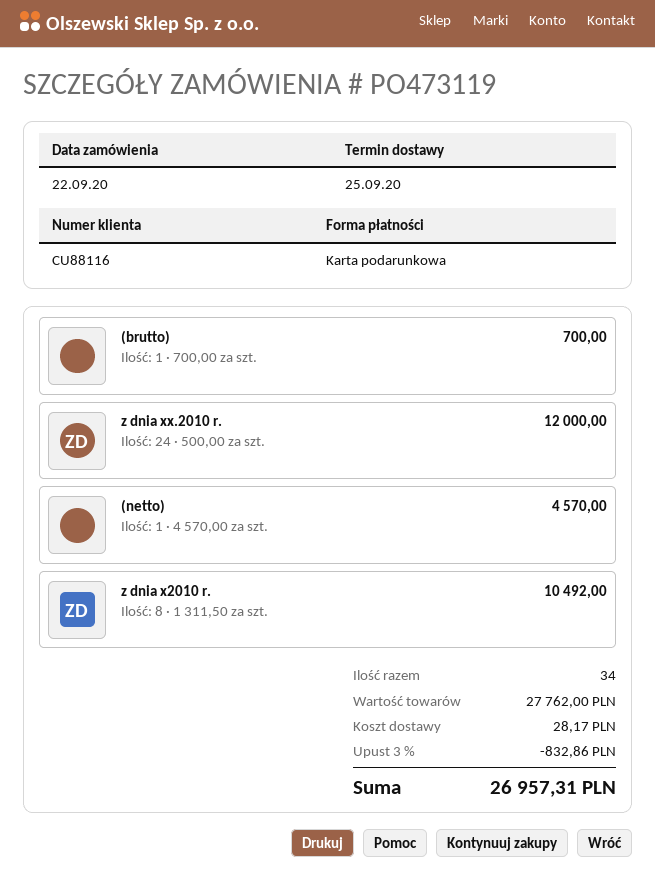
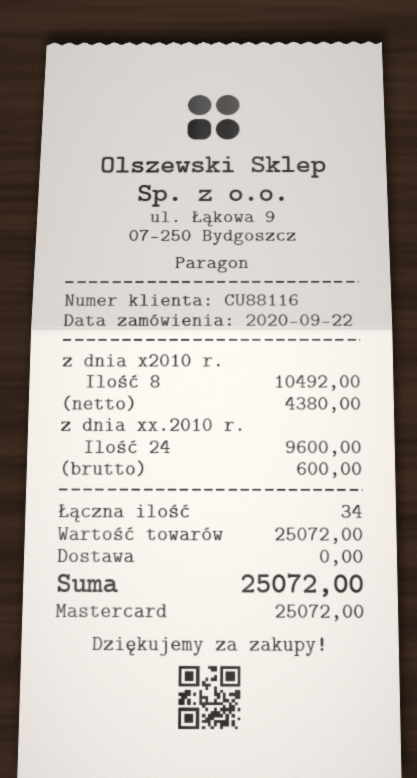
payment method: gift card -> Mastercard
(brutto): 1 for 700.00 -> 1 for 600.00
z dnia xx.2010 r.: 24 for 12000.00 -> 24 for 9600.00
(netto): 1 for 4570.00 -> 1 for 4380.00
subtotal: 27762.00 -> 25072.00
discount: 3% = 832.86 -> none
shipping: 28.17 -> 0.00
total: 26957.31 -> 25072.00

